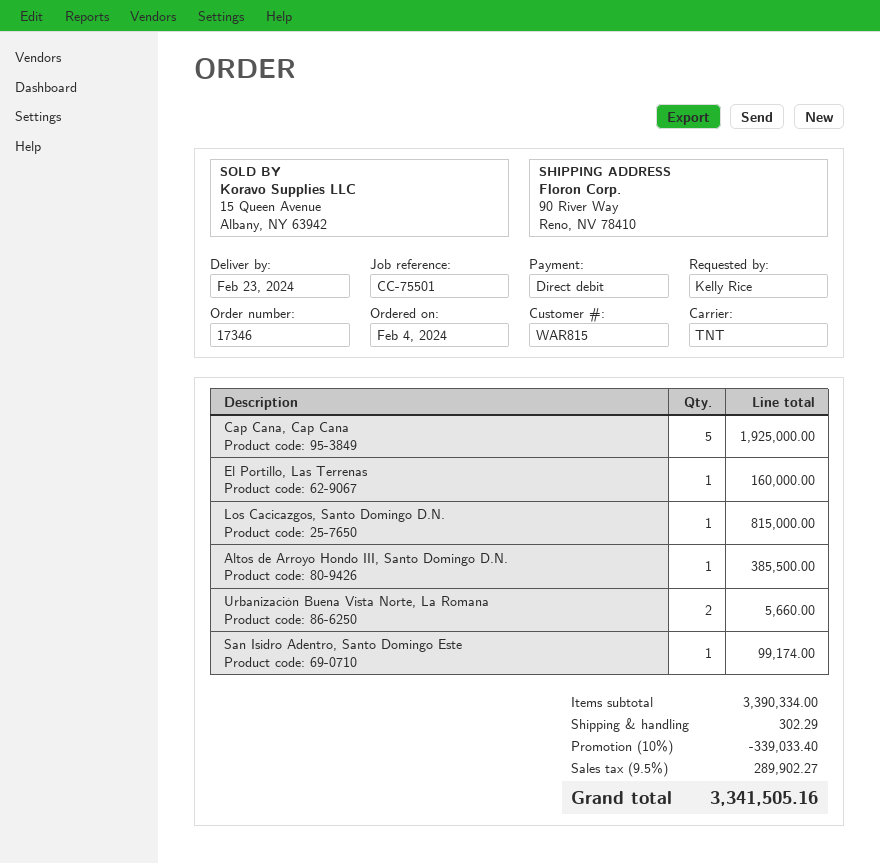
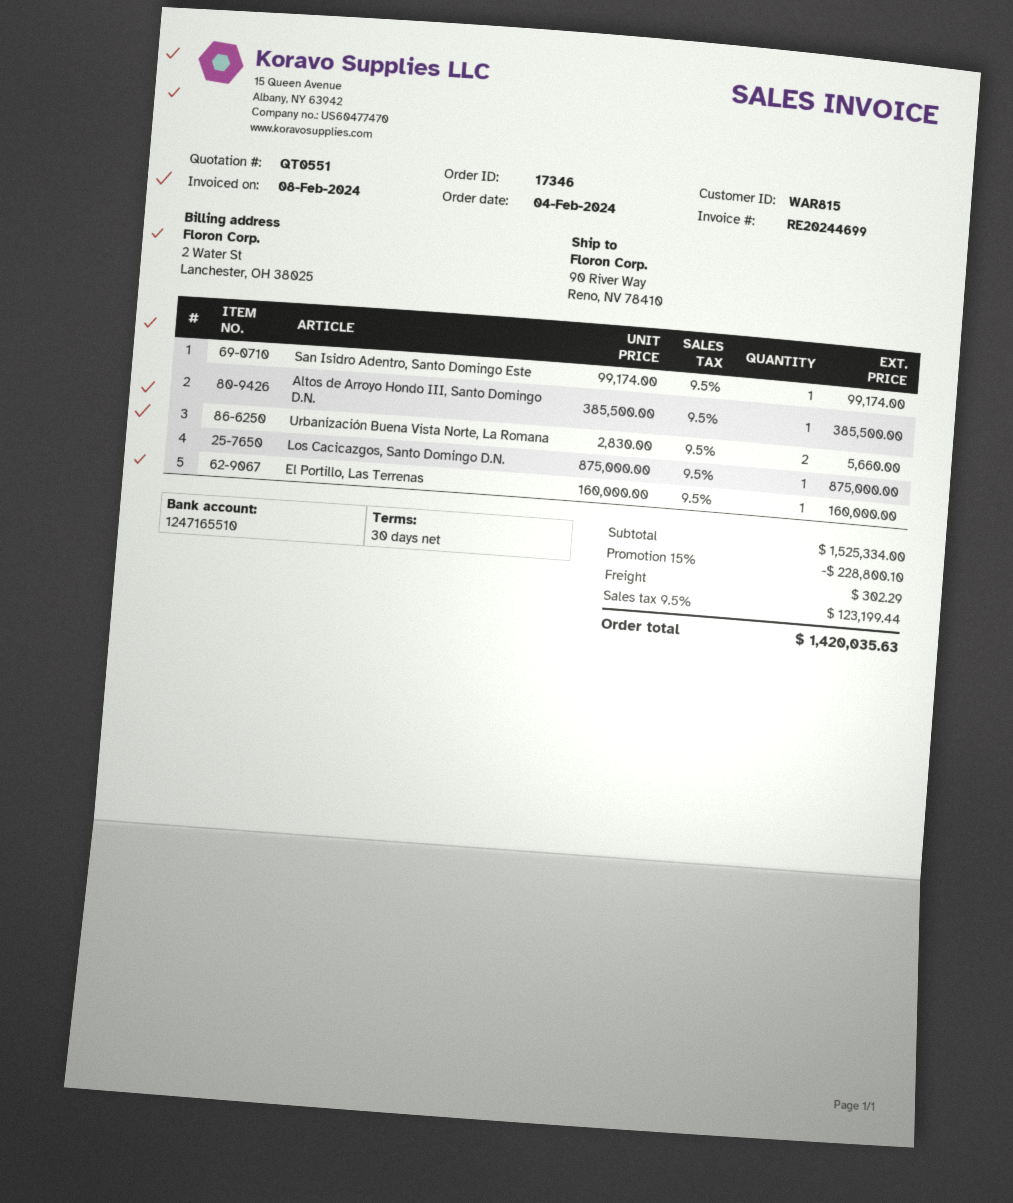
Cap Cana, Cap Cana: 5 for 1925000.00 -> none
Los Cacicazgos, Santo Domingo D.N.: 1 for 815000.00 -> 1 for 875000.00
subtotal: 3390334.00 -> 1525334.00
discount: 10% = 339033.40 -> 15% = 228800.10
tax: 9.5% = 289902.27 -> 9.5% = 123199.44
total: 3341505.16 -> 1420035.63

